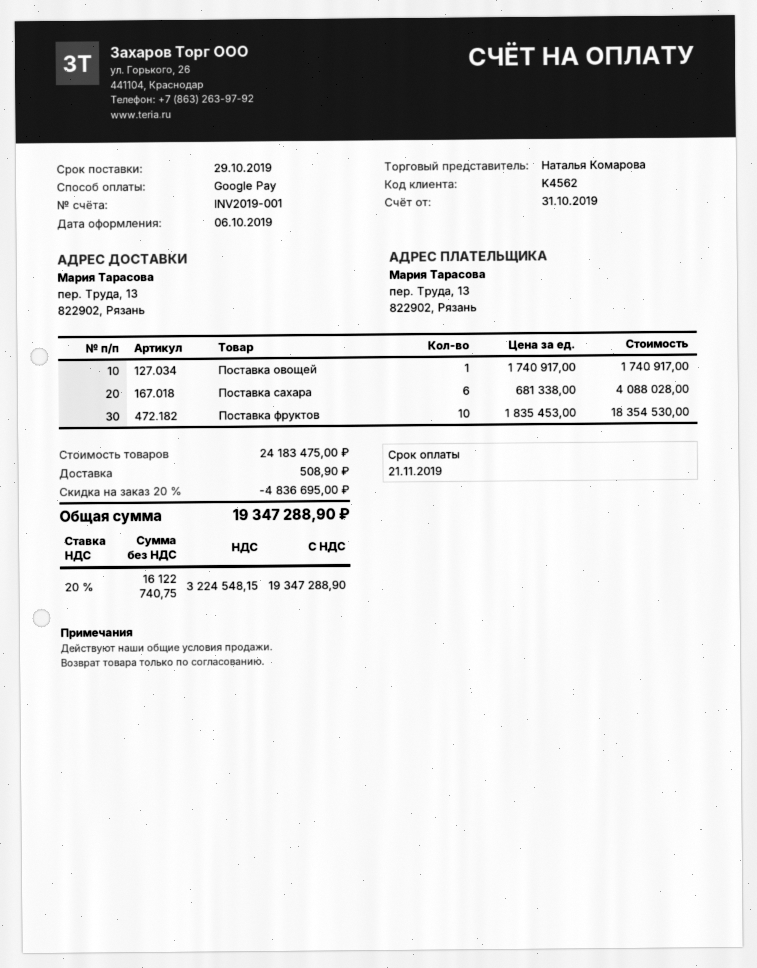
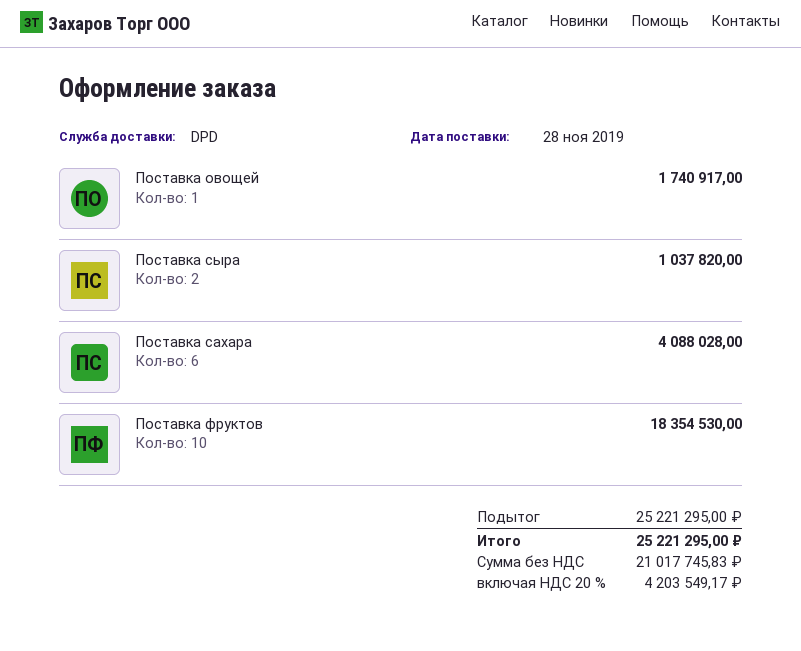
delivery date: 2019-10-29 -> 2019-11-28
Поставка сыра: none -> 2 for 1037820.00
subtotal: 24183475.00 -> 25221295.00
discount: 20% = 4836695.00 -> none
shipping: 508.90 -> none
net: 16122740.75 -> 21017745.83
tax: 20% = 3224548.15 -> 20% = 4203549.17
total: 19347288.90 -> 25221295.00

